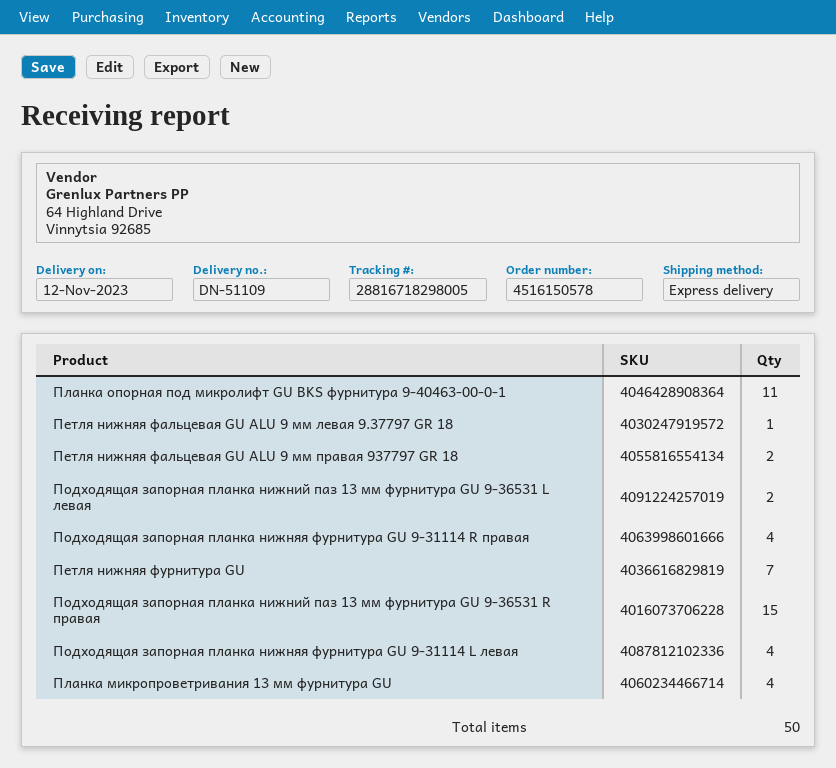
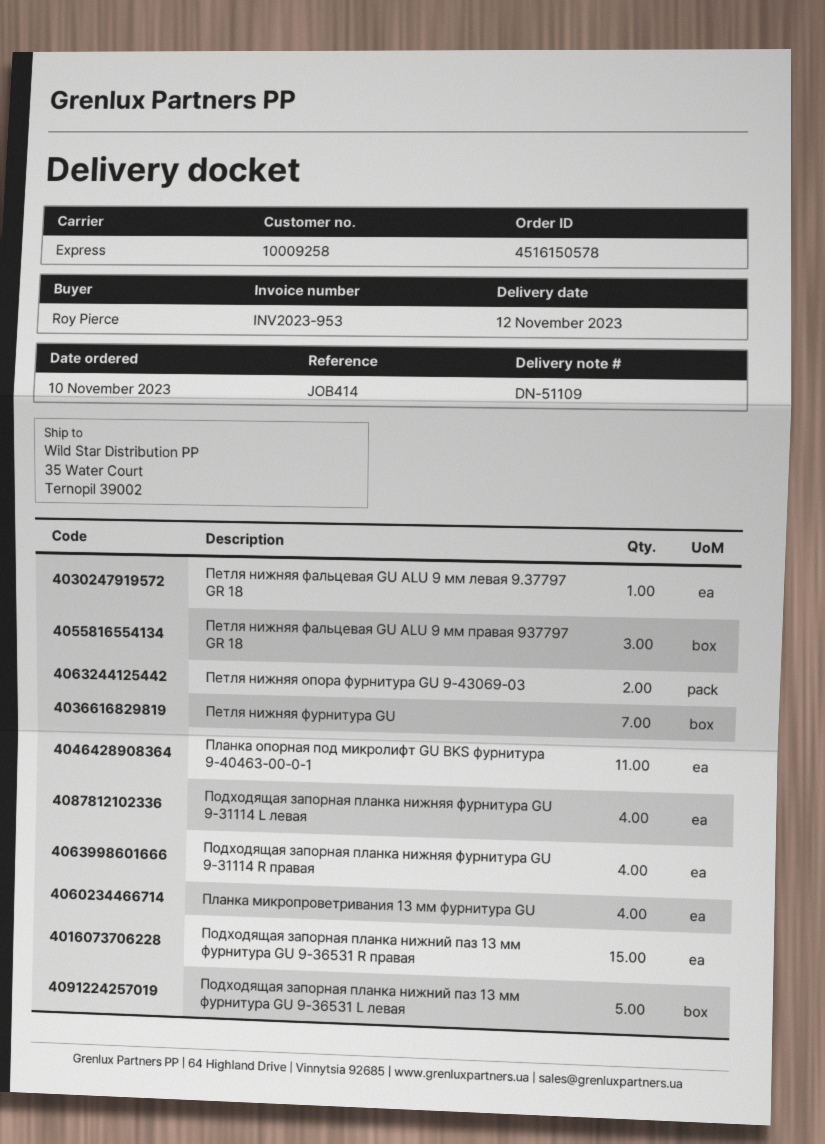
Петля нижняя фальцевая GU ALU 9 мм правая 937797 GR 18: 2 -> 3
Подходящая запорная планка нижний паз 13 мм фурнитура GU 9-36531 L левая: 2 -> 5
Петля нижняя опора фурнитура GU 9-43069-03: none -> 2

